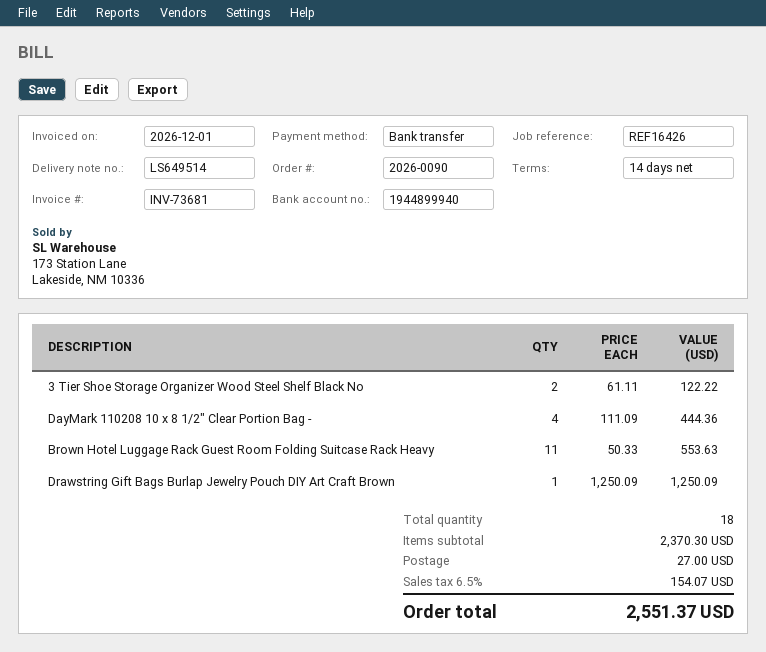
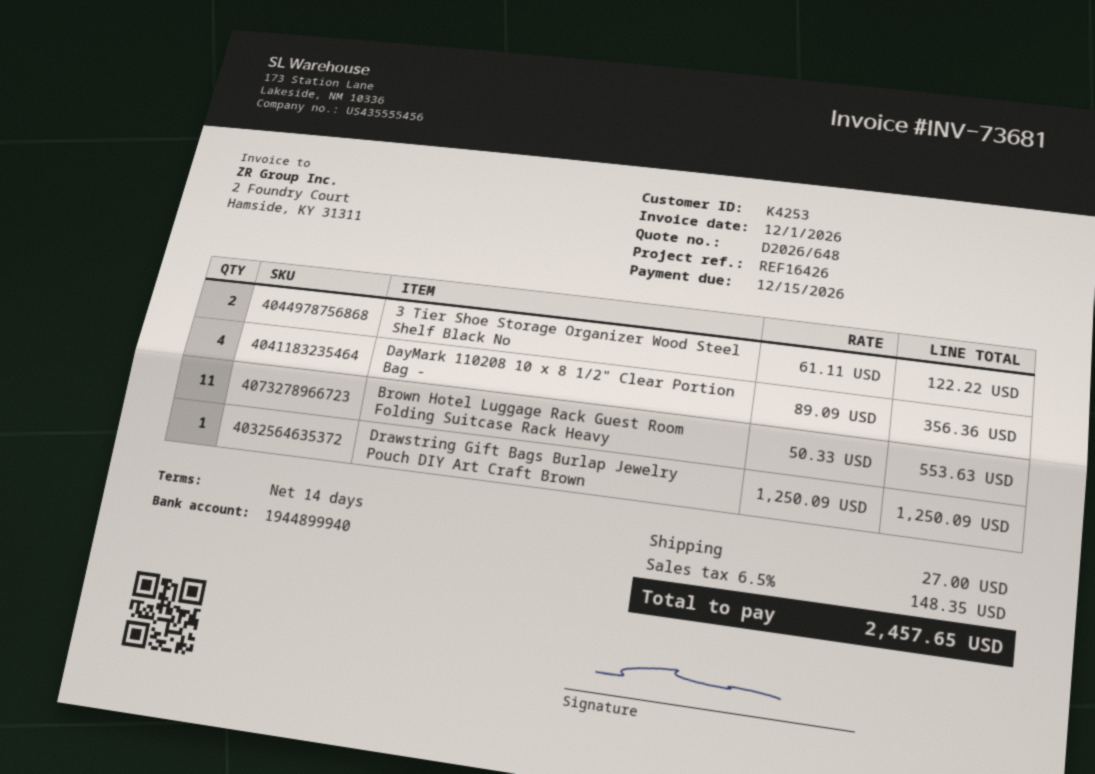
DayMark 110208 10 x 8 1/2" Clear Portion Bag -: 4 x 111.09 = 444.36 -> 4 x 89.09 = 356.36
tax: 6.5% = 154.07 -> 6.5% = 148.35
total: 2551.37 -> 2457.65

